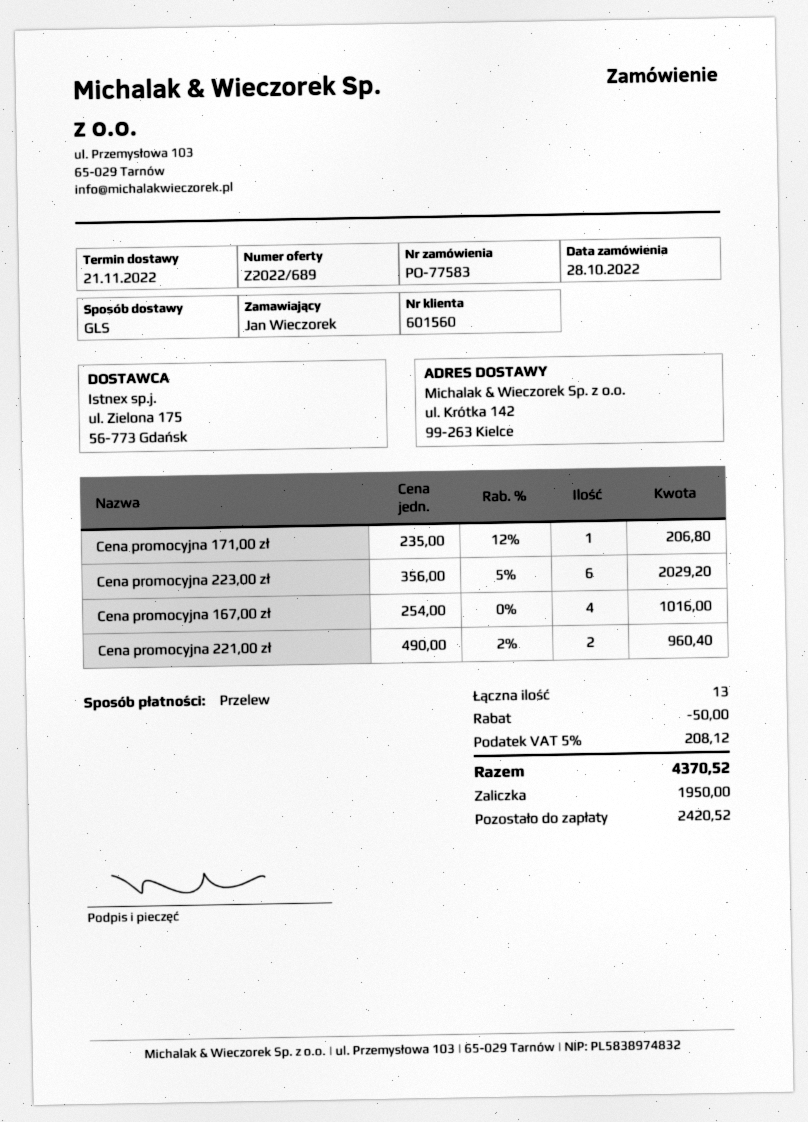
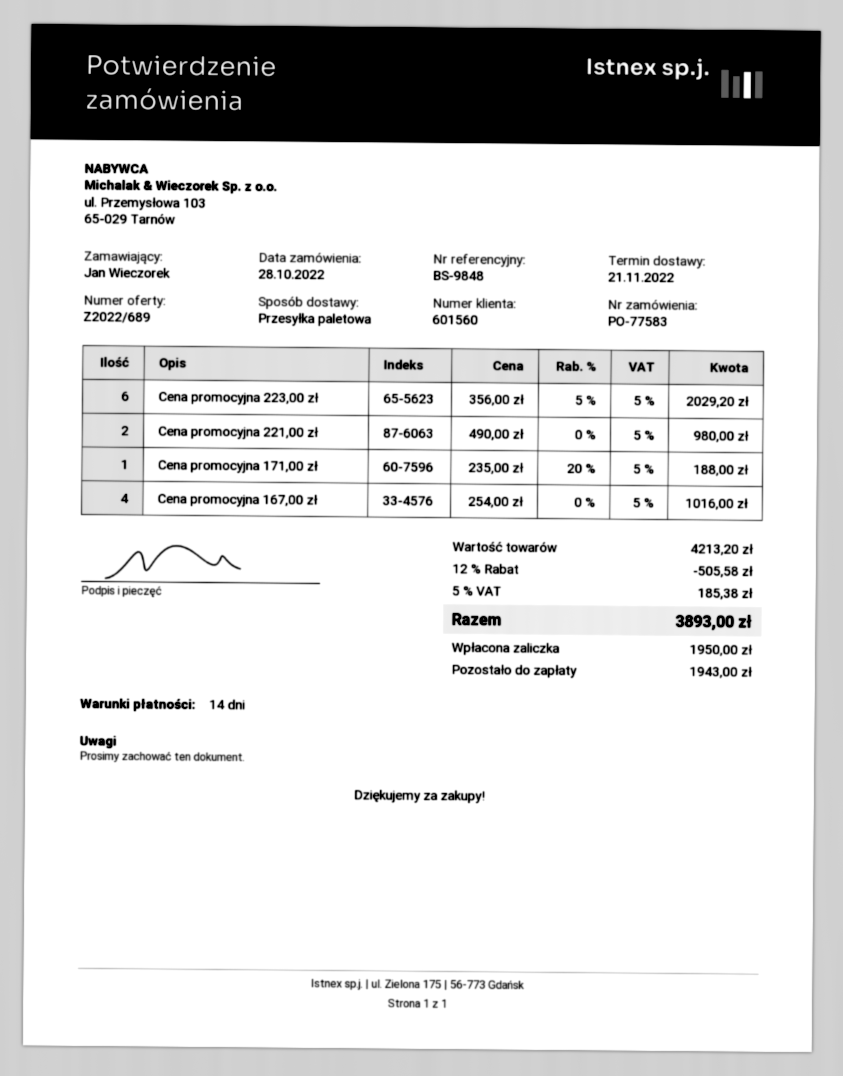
shipping method: GLS -> pallet freight
Cena promocyjna 171,00 zł: 1 x 235.00 - 12% = 206.80 -> 1 x 235.00 - 20% = 188.00
Cena promocyjna 221,00 zł: 2 x 490.00 - 2% = 960.40 -> 2 x 490.00 = 980.00
discount: 50.00 -> 505.58
tax: 5% = 208.12 -> 5% = 185.38
total: 4370.52 -> 3893.00
balance: 2420.52 -> 1943.00

